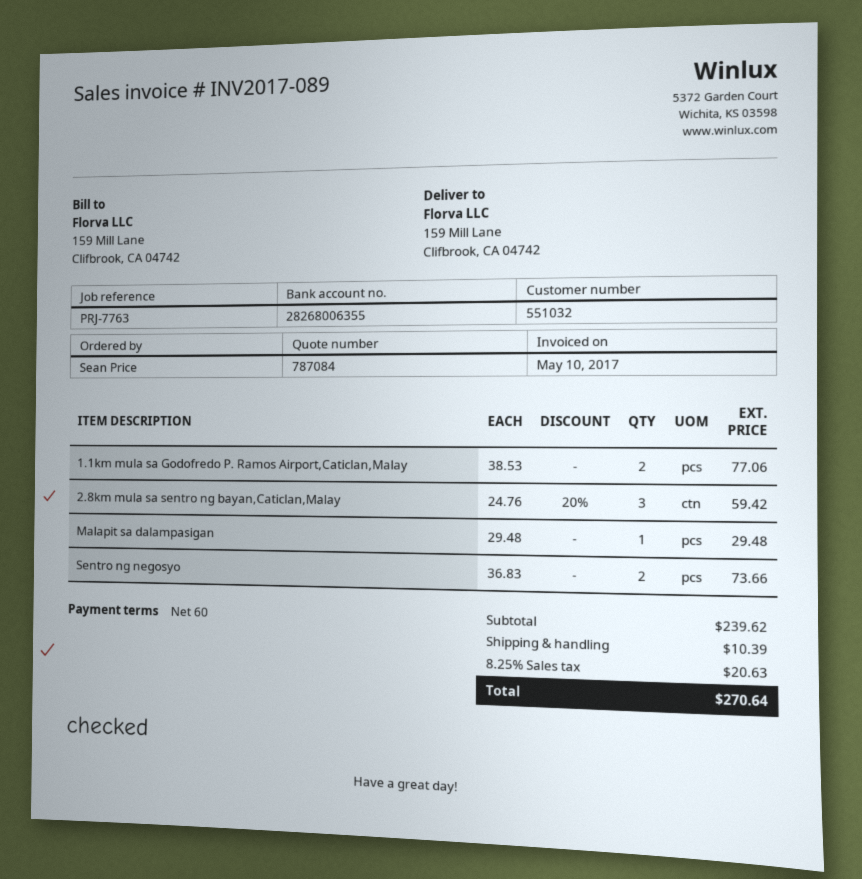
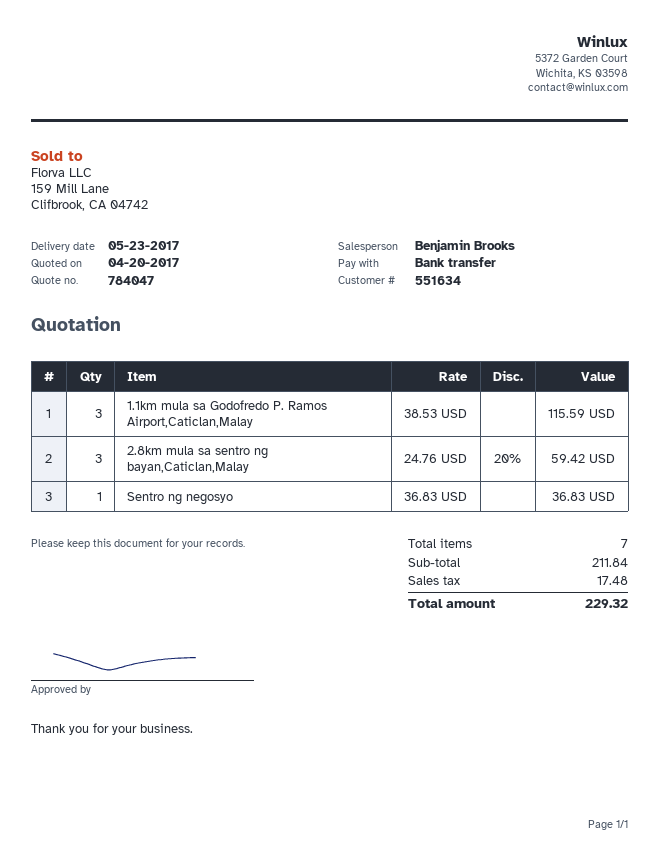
quote number: 787084 -> 784047
customer number: 551032 -> 551634
1.1km mula sa Godofredo P. Ramos Airport,Caticlan,Malay: 2 x 38.53 = 77.06 -> 3 x 38.53 = 115.59
Malapit sa dalampasigan: 1 x 29.48 = 29.48 -> none
Sentro ng negosyo: 2 x 36.83 = 73.66 -> 1 x 36.83 = 36.83
subtotal: 239.62 -> 211.84
shipping: 10.39 -> none
tax: 20.63 -> 17.48
total: 270.64 -> 229.32

